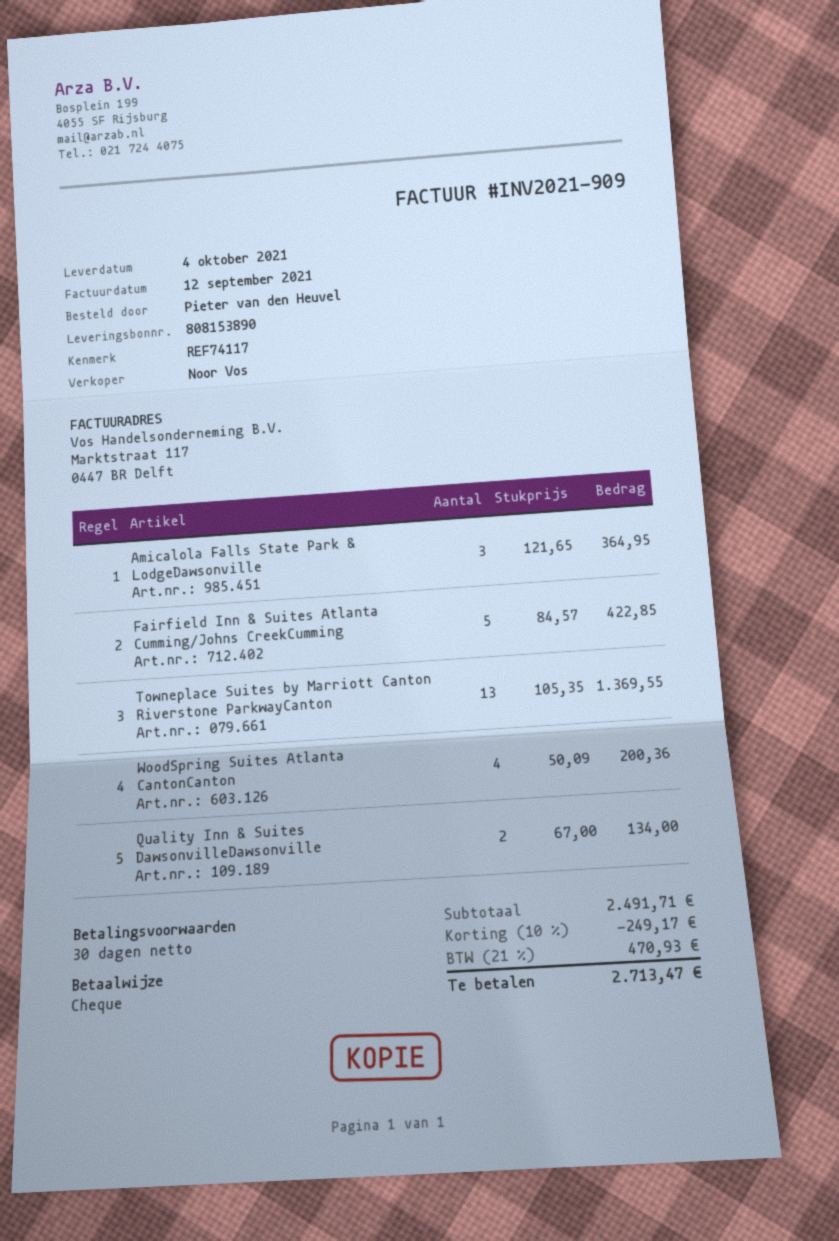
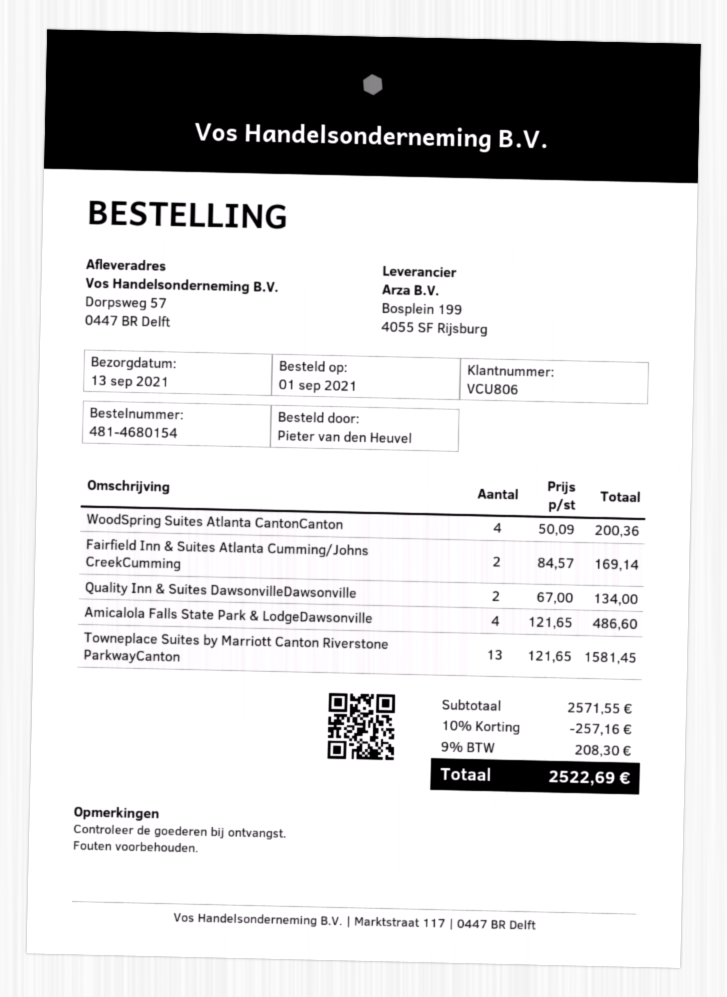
delivery date: 2021-10-04 -> 2021-09-13
Amicalola Falls State Park & LodgeDawsonville: 3 x 121.65 = 364.95 -> 4 x 121.65 = 486.60
Fairfield Inn & Suites Atlanta Cumming/Johns CreekCumming: 5 x 84.57 = 422.85 -> 2 x 84.57 = 169.14
Towneplace Suites by Marriott Canton Riverstone ParkwayCanton: 13 x 105.35 = 1369.55 -> 13 x 121.65 = 1581.45
subtotal: 2491.71 -> 2571.55
discount: 10% = 249.17 -> 10% = 257.16
tax: 21% = 470.93 -> 9% = 208.30
total: 2713.47 -> 2522.69

